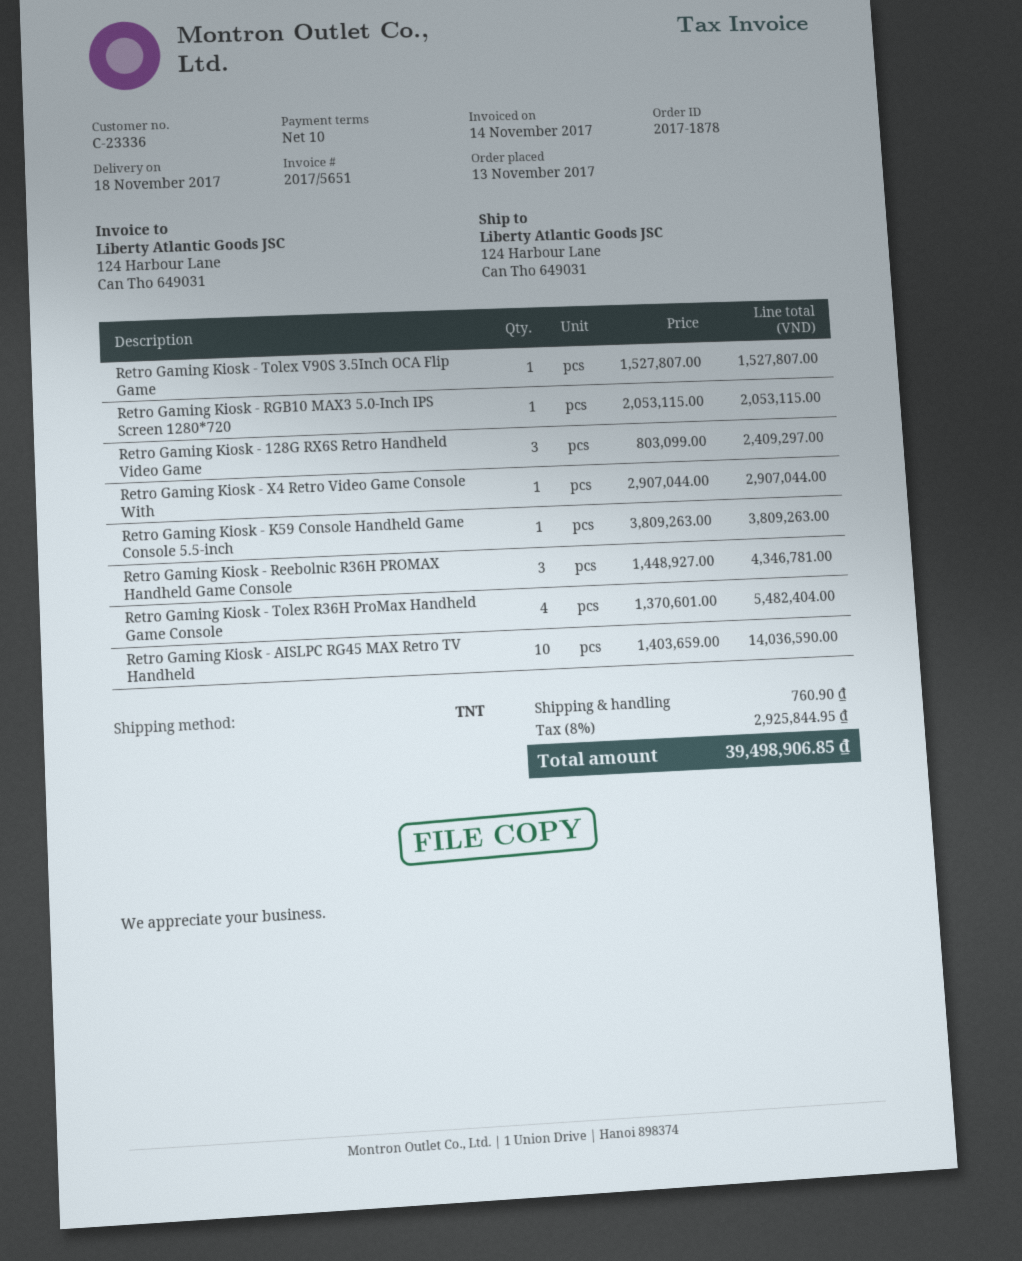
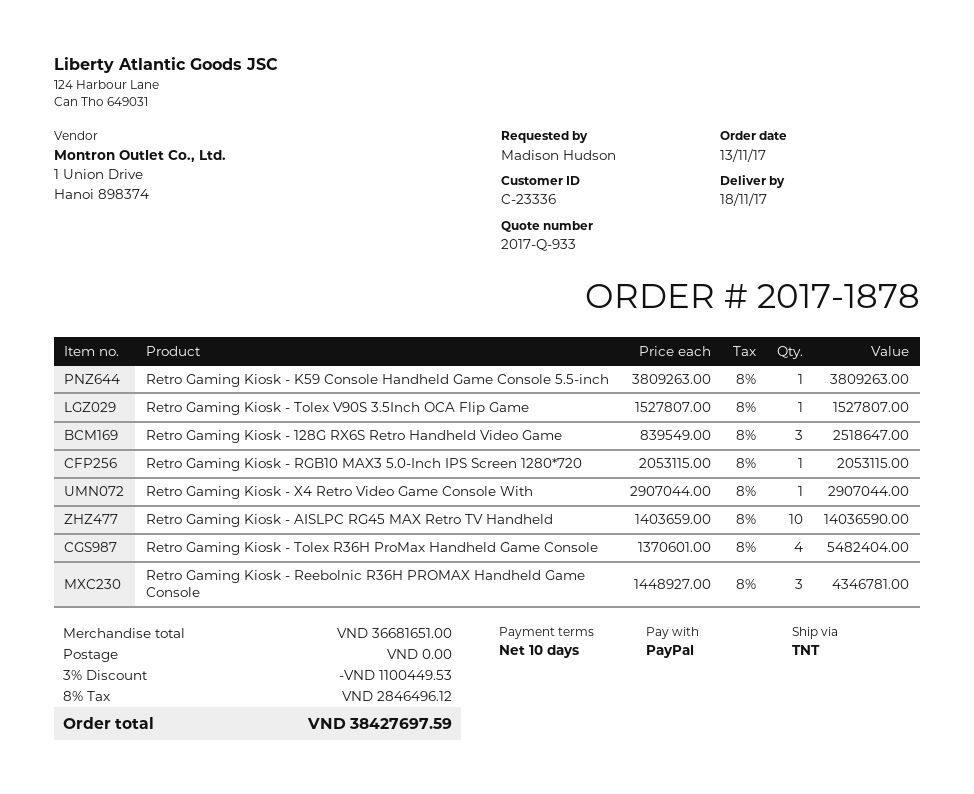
Retro Gaming Kiosk - 128G RX6S Retro Handheld Video Game: 3 x 803099.00 = 2409297.00 -> 3 x 839549.00 = 2518647.00
discount: none -> 3% = 1100449.53
shipping: 760.90 -> 0.00
tax: 8% = 2925844.95 -> 8% = 2846496.12
total: 39498906.85 -> 38427697.59

